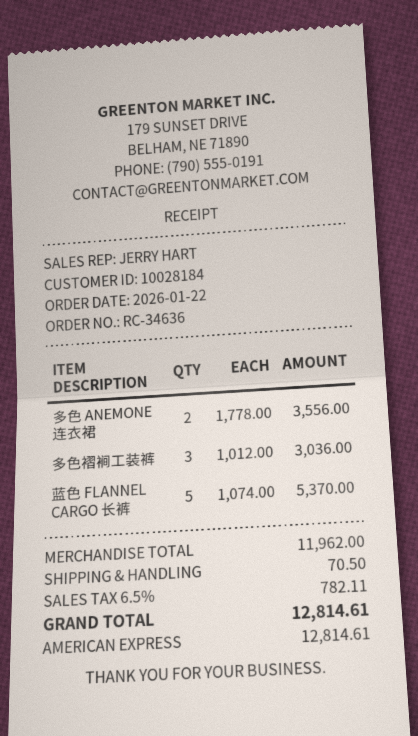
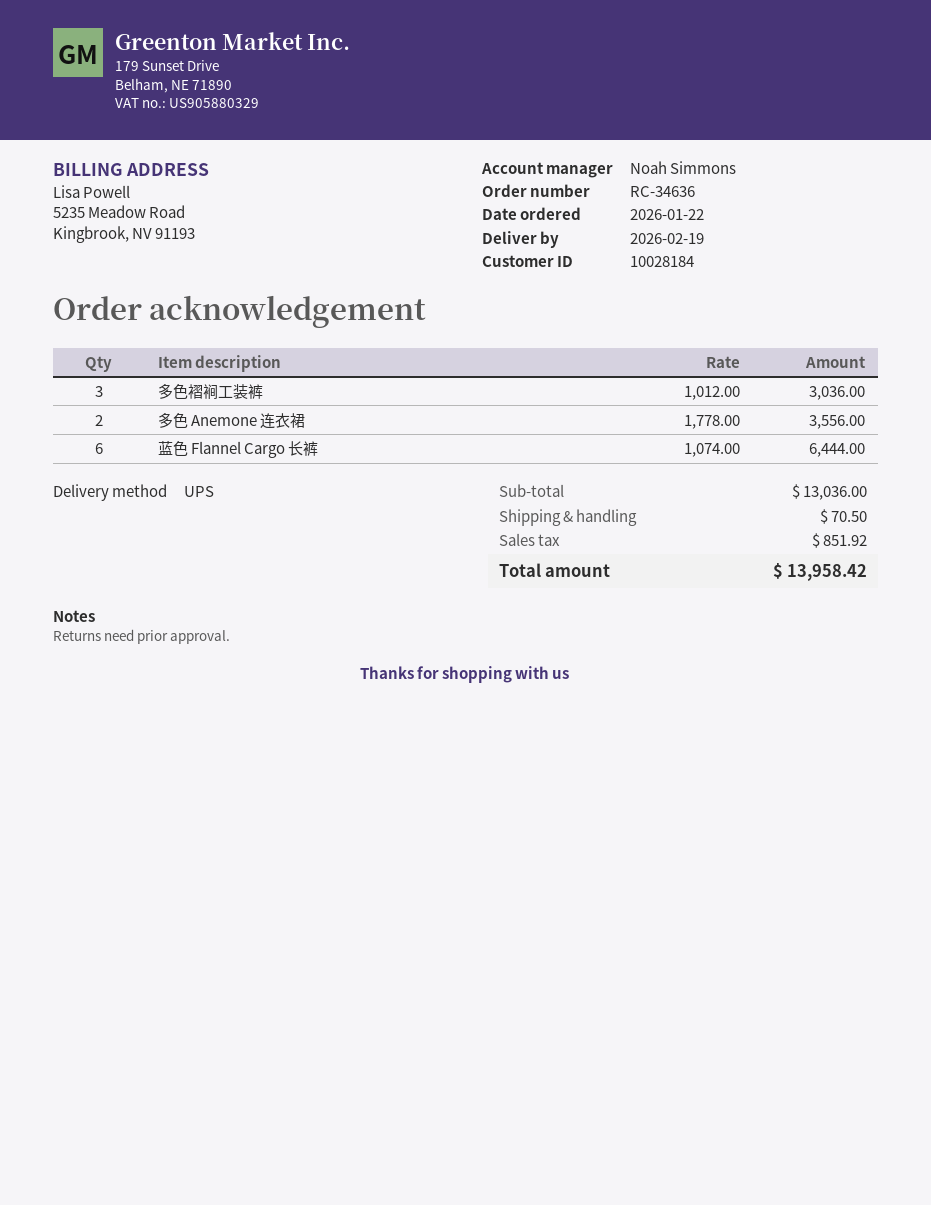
sales rep: JERRY HART -> Noah Simmons
蓝色 FLANNEL CARGO 长裤: 5 x 1074.00 = 5370.00 -> 6 x 1074.00 = 6444.00
subtotal: 11962.00 -> 13036.00
tax: 782.11 -> 851.92
total: 12814.61 -> 13958.42

